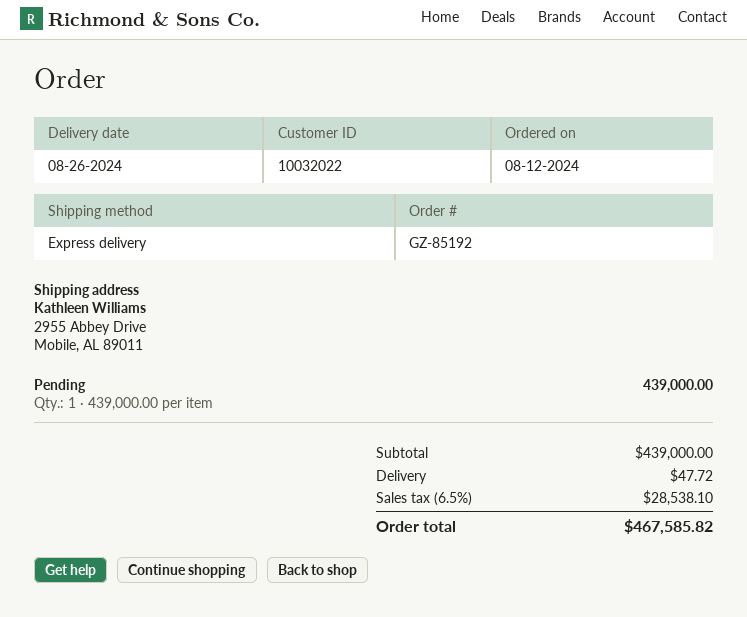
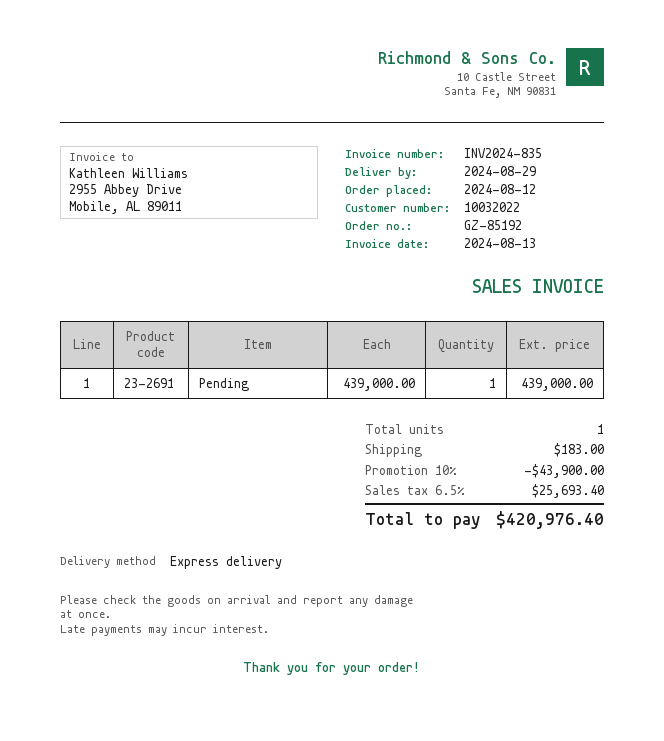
delivery date: 2024-08-26 -> 2024-08-29
discount: none -> 10% = 43900.00
shipping: 47.72 -> 183.00
tax: 6.5% = 28538.10 -> 6.5% = 25693.40
total: 467585.82 -> 420976.40

